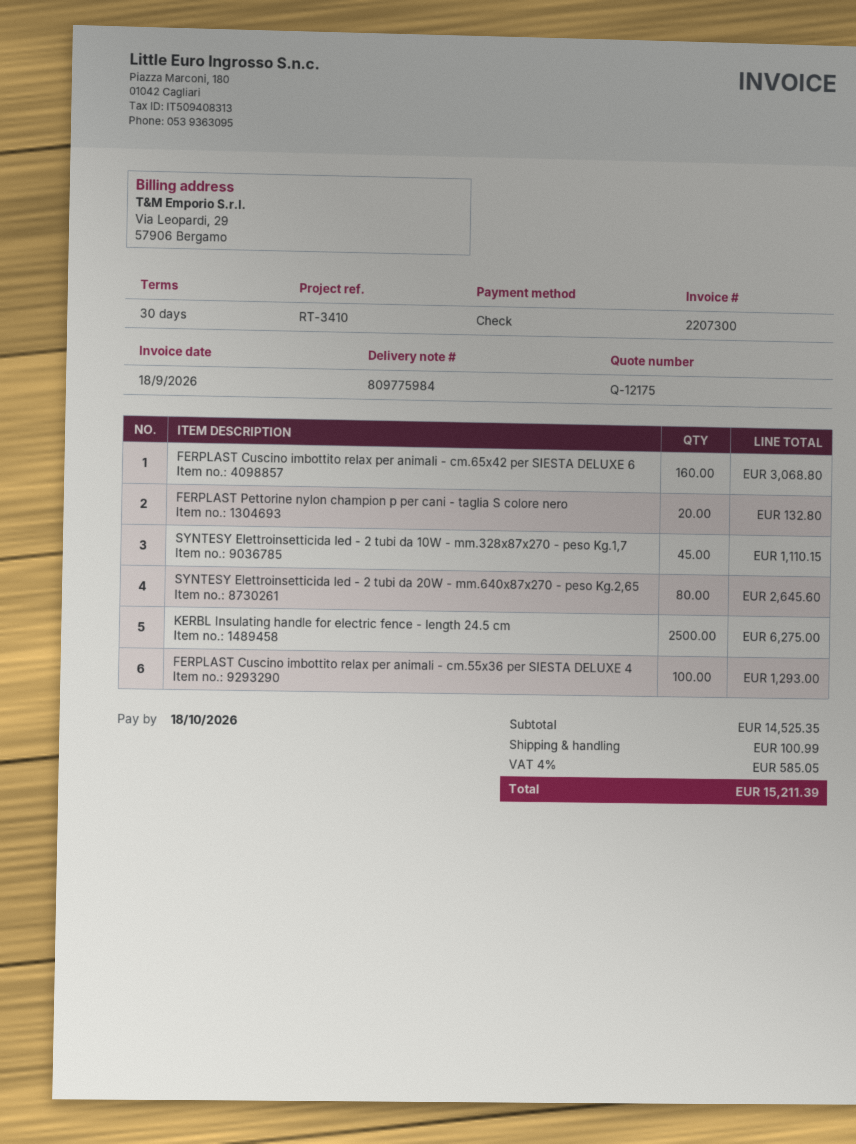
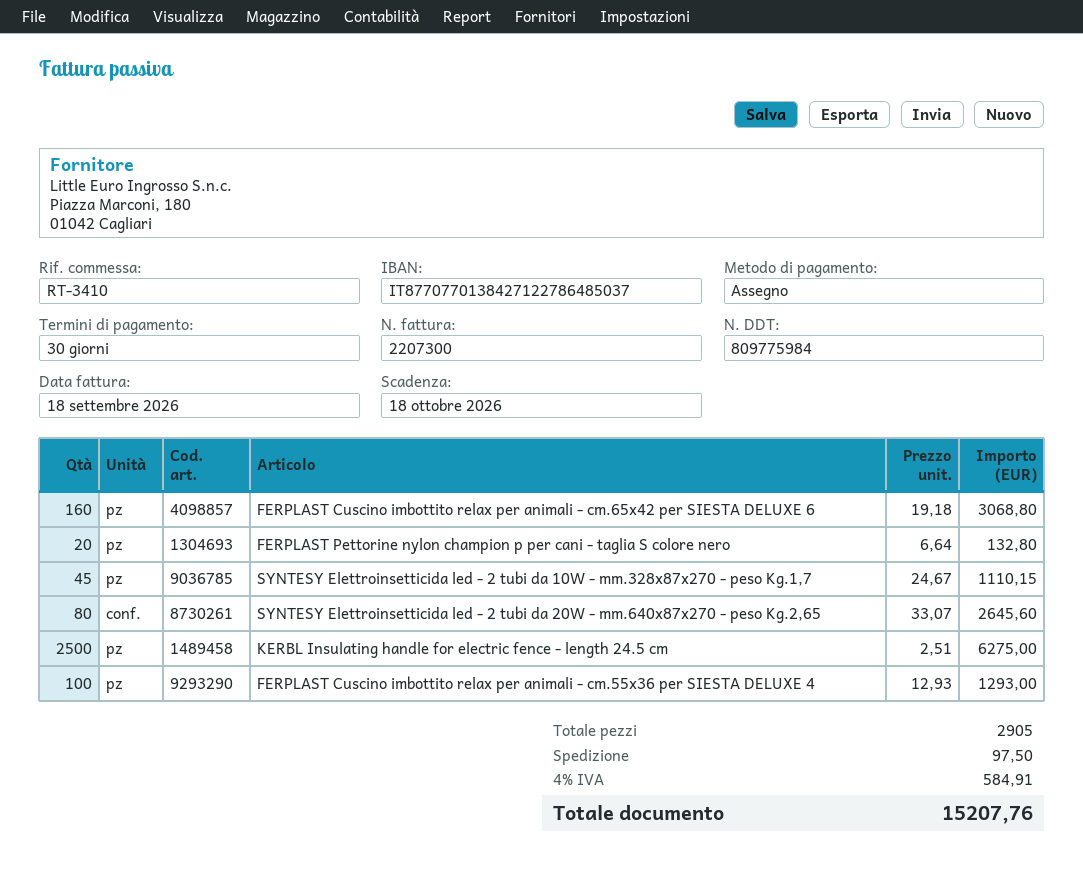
shipping: 100.99 -> 97.50
tax: 4% = 585.05 -> 4% = 584.91
total: 15211.39 -> 15207.76

